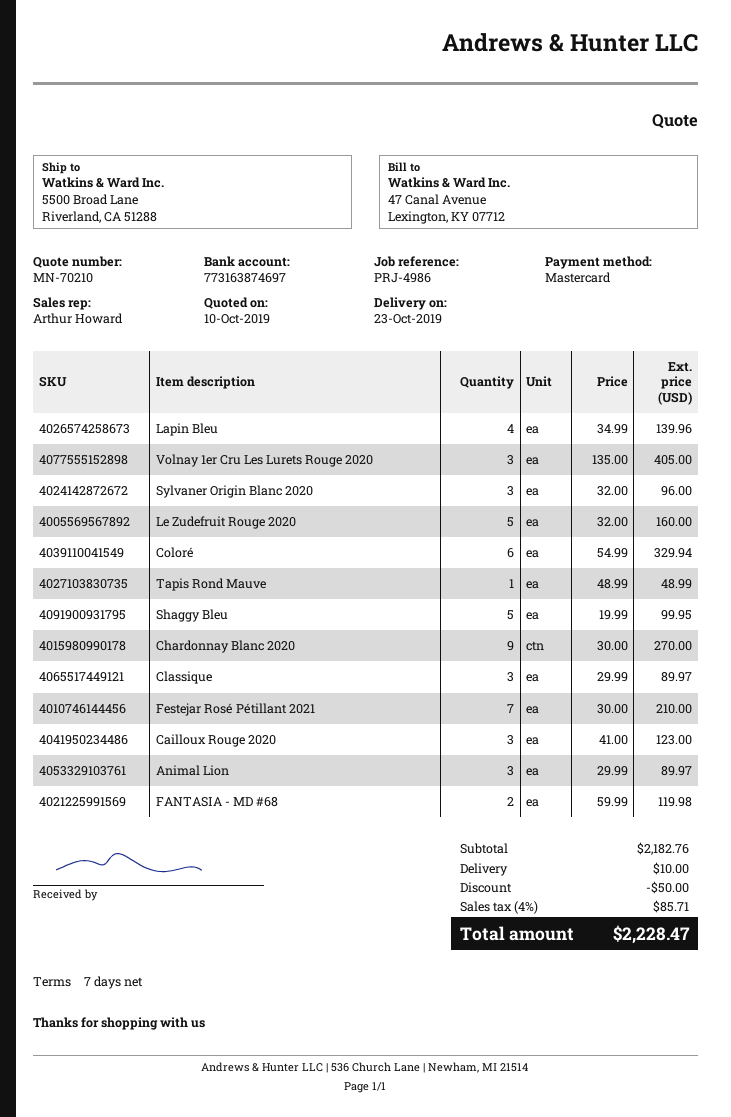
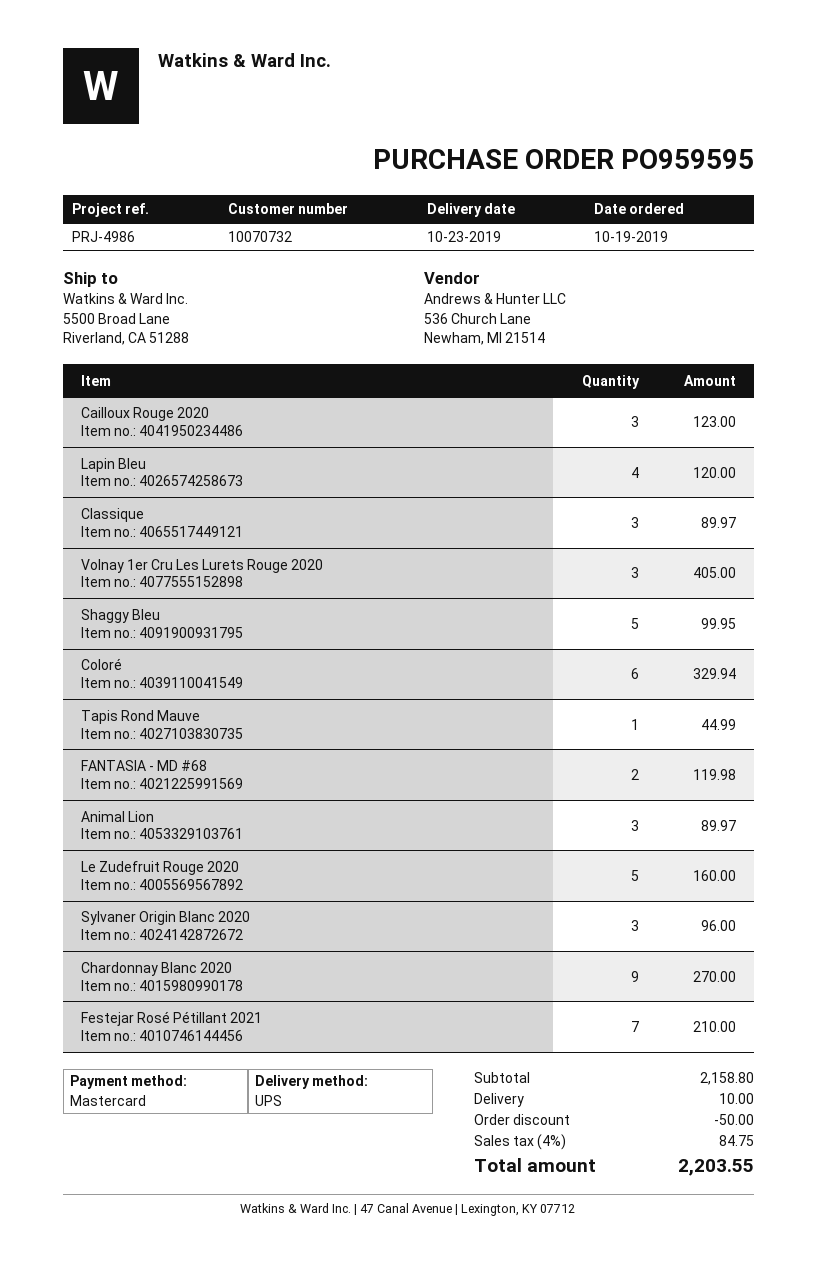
Lapin Bleu: 4 for 139.96 -> 4 for 120.00
Tapis Rond Mauve: 1 for 48.99 -> 1 for 44.99
subtotal: 2182.76 -> 2158.80
tax: 4% = 85.71 -> 4% = 84.75
total: 2228.47 -> 2203.55

